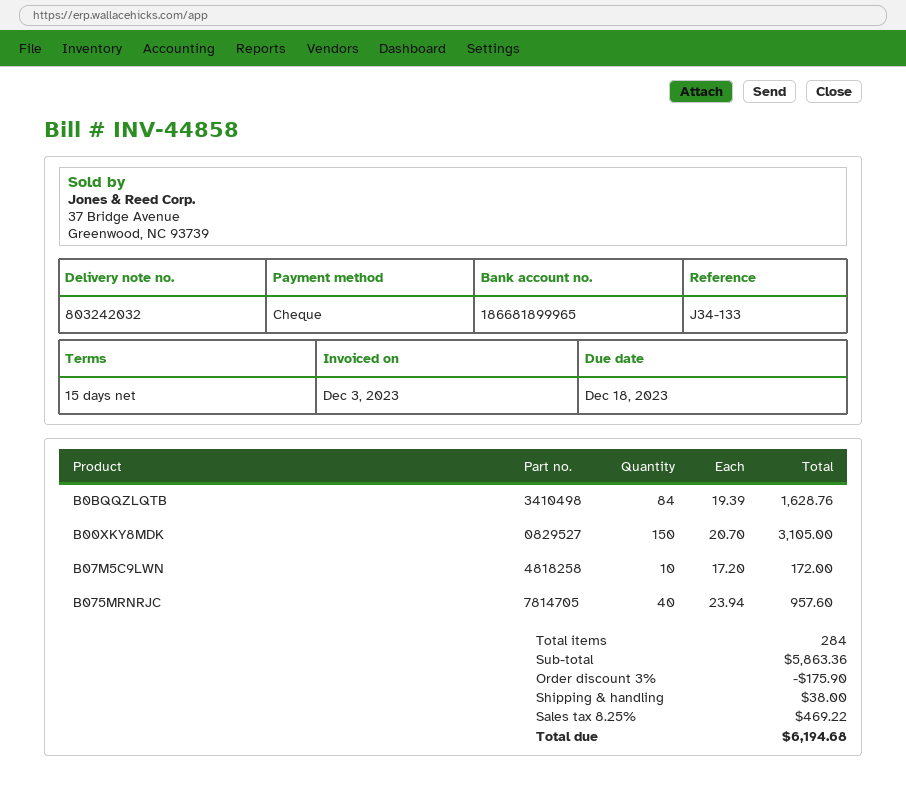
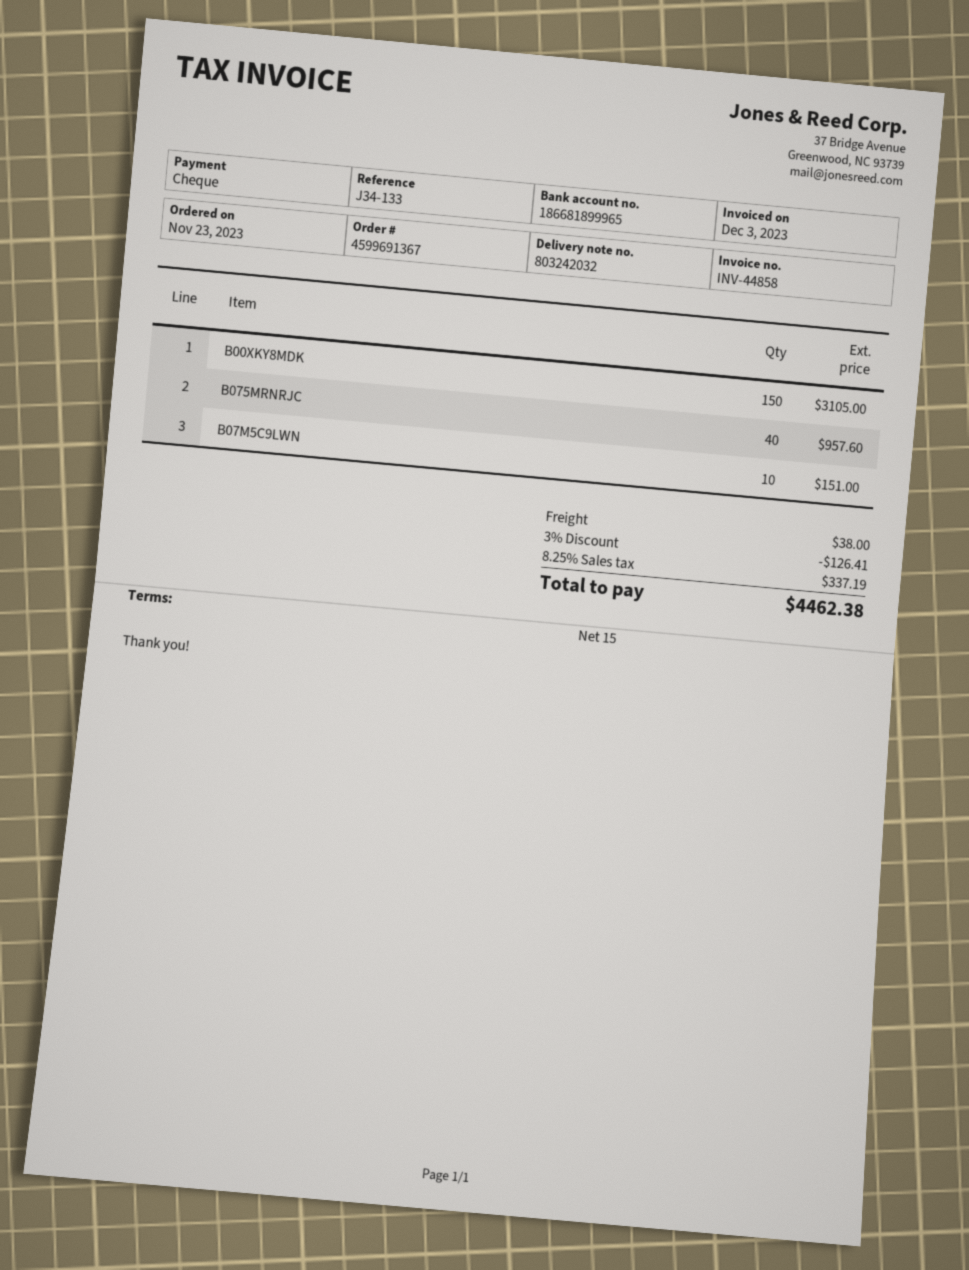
B0BQQZLQTB: 84 for 1628.76 -> none
B07M5C9LWN: 10 for 172.00 -> 10 for 151.00
discount: 3% = 175.90 -> 3% = 126.41
tax: 8.25% = 469.22 -> 8.25% = 337.19
total: 6194.68 -> 4462.38

